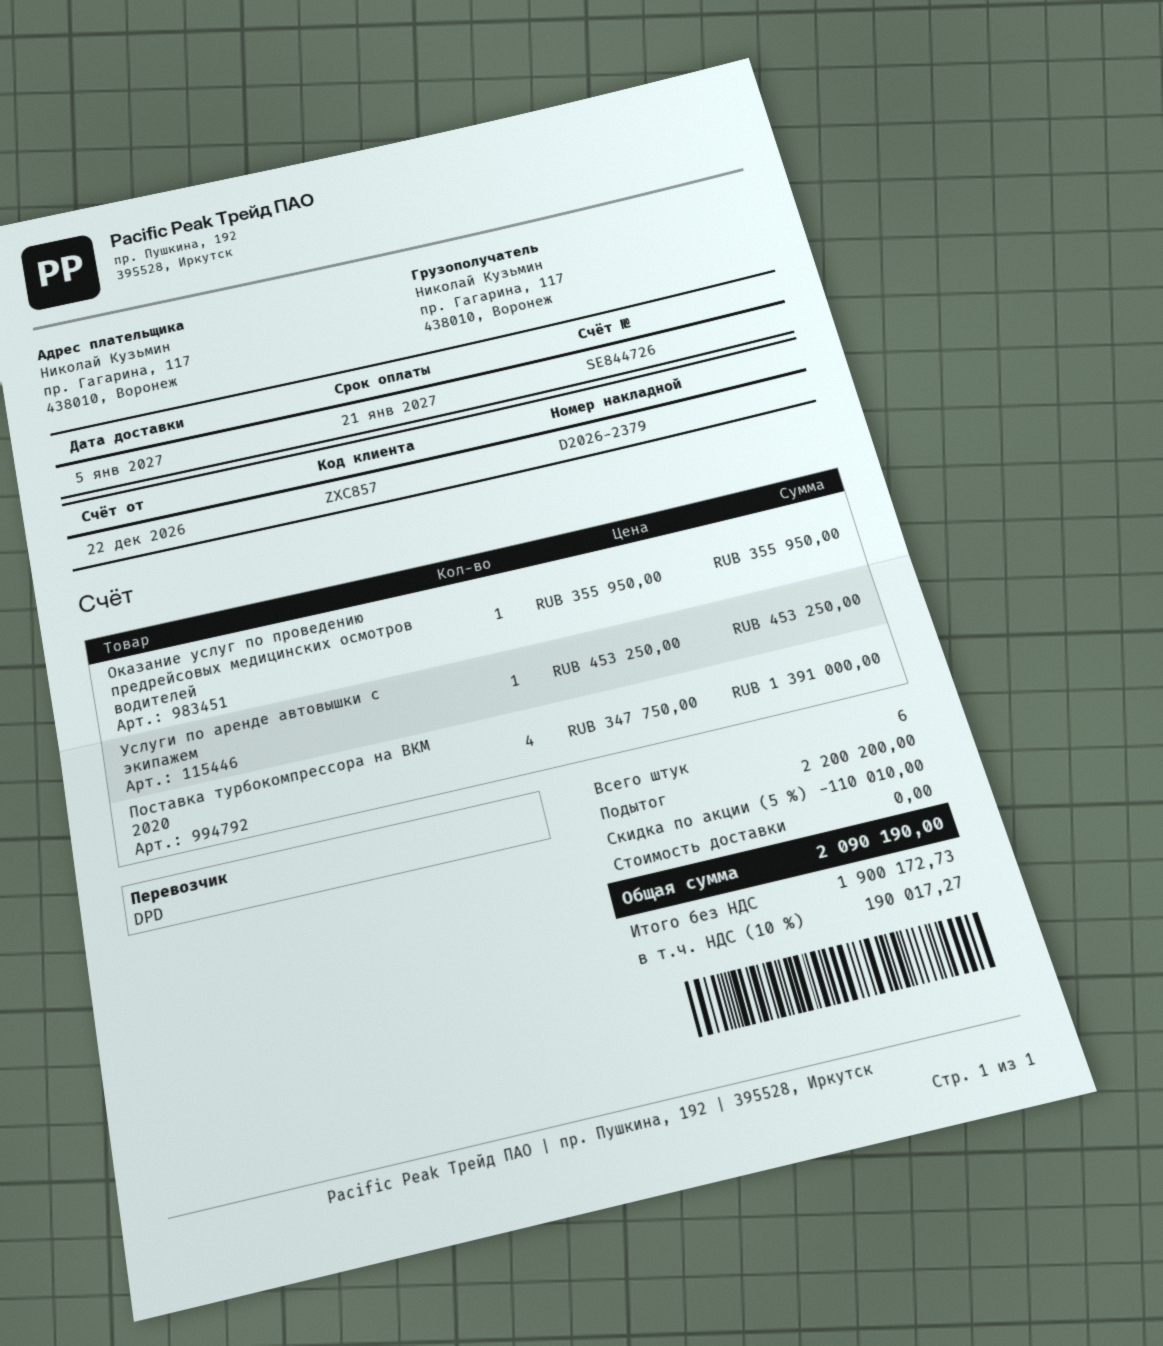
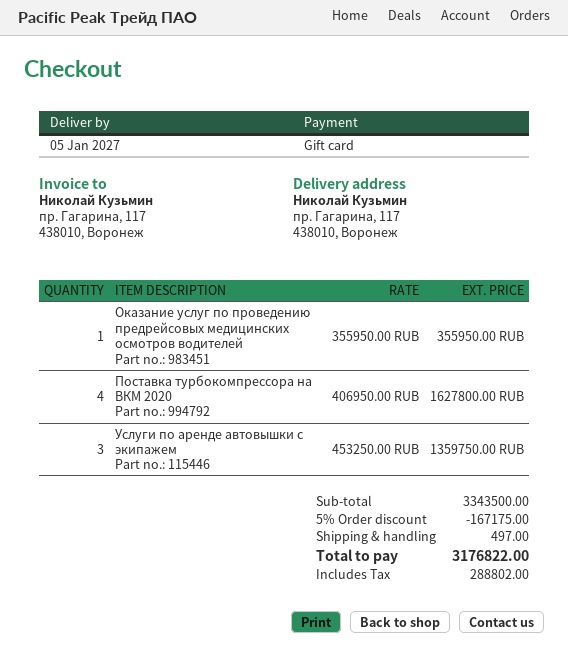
Услуги по аренде автовышки с экипажем: 1 x 453250.00 = 453250.00 -> 3 x 453250.00 = 1359750.00
Поставка турбокомпрессора на ВКМ 2020: 4 x 347750.00 = 1391000.00 -> 4 x 406950.00 = 1627800.00
subtotal: 2200200.00 -> 3343500.00
discount: 5% = 110010.00 -> 5% = 167175.00
shipping: 0.00 -> 497.00
tax: 190017.27 -> 288802.00
total: 2090190.00 -> 3176822.00

